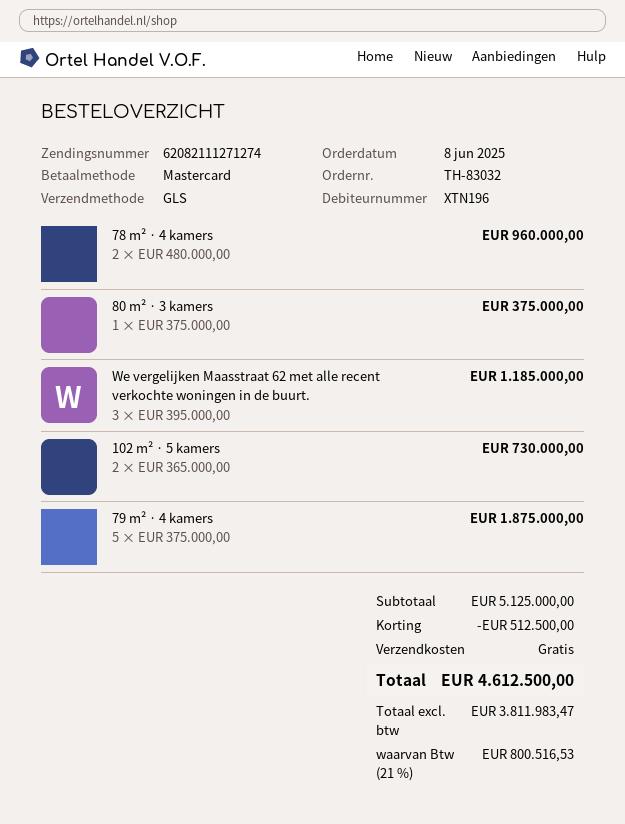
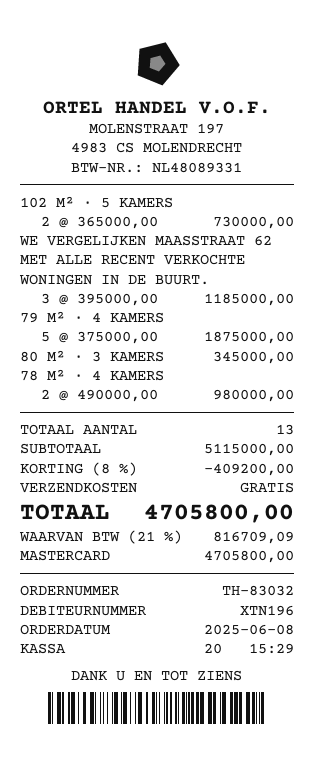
78 m² · 4 kamers: 2 x 480000.00 = 960000.00 -> 2 x 490000.00 = 980000.00
80 m² · 3 kamers: 1 x 375000.00 = 375000.00 -> 1 x 345000.00 = 345000.00
subtotal: 5125000.00 -> 5115000.00
discount: 512500.00 -> 409200.00
tax: 21% = 800516.53 -> 21% = 816709.09
total: 4612500.00 -> 4705800.00

